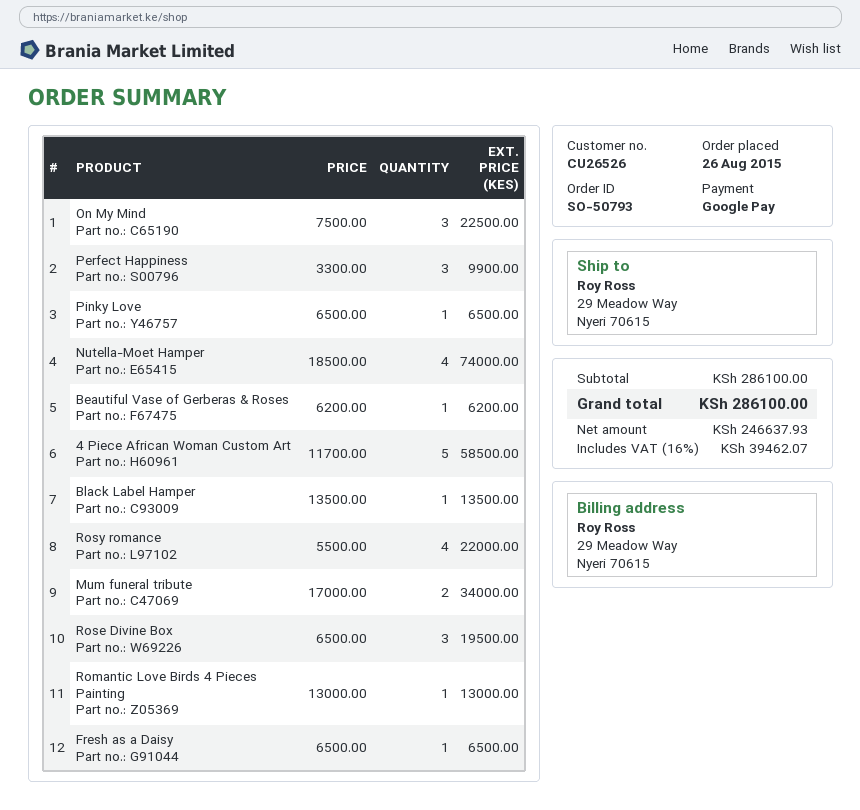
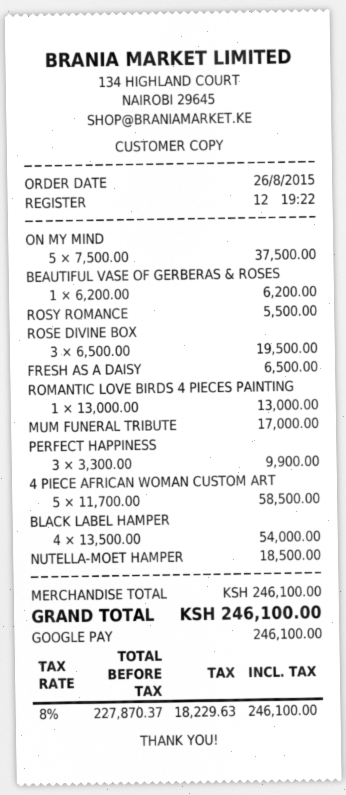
On My Mind: 3 x 7500.00 = 22500.00 -> 5 x 7500.00 = 37500.00
Pinky Love: 1 x 6500.00 = 6500.00 -> none
Nutella-Moet Hamper: 4 x 18500.00 = 74000.00 -> 1 x 18500.00 = 18500.00
Black Label Hamper: 1 x 13500.00 = 13500.00 -> 4 x 13500.00 = 54000.00
Rosy romance: 4 x 5500.00 = 22000.00 -> 1 x 5500.00 = 5500.00
Mum funeral tribute: 2 x 17000.00 = 34000.00 -> 1 x 17000.00 = 17000.00
subtotal: 286100.00 -> 246100.00
net: 246637.93 -> 227870.37
tax: 16% = 39462.07 -> 8% = 18229.63
total: 286100.00 -> 246100.00

